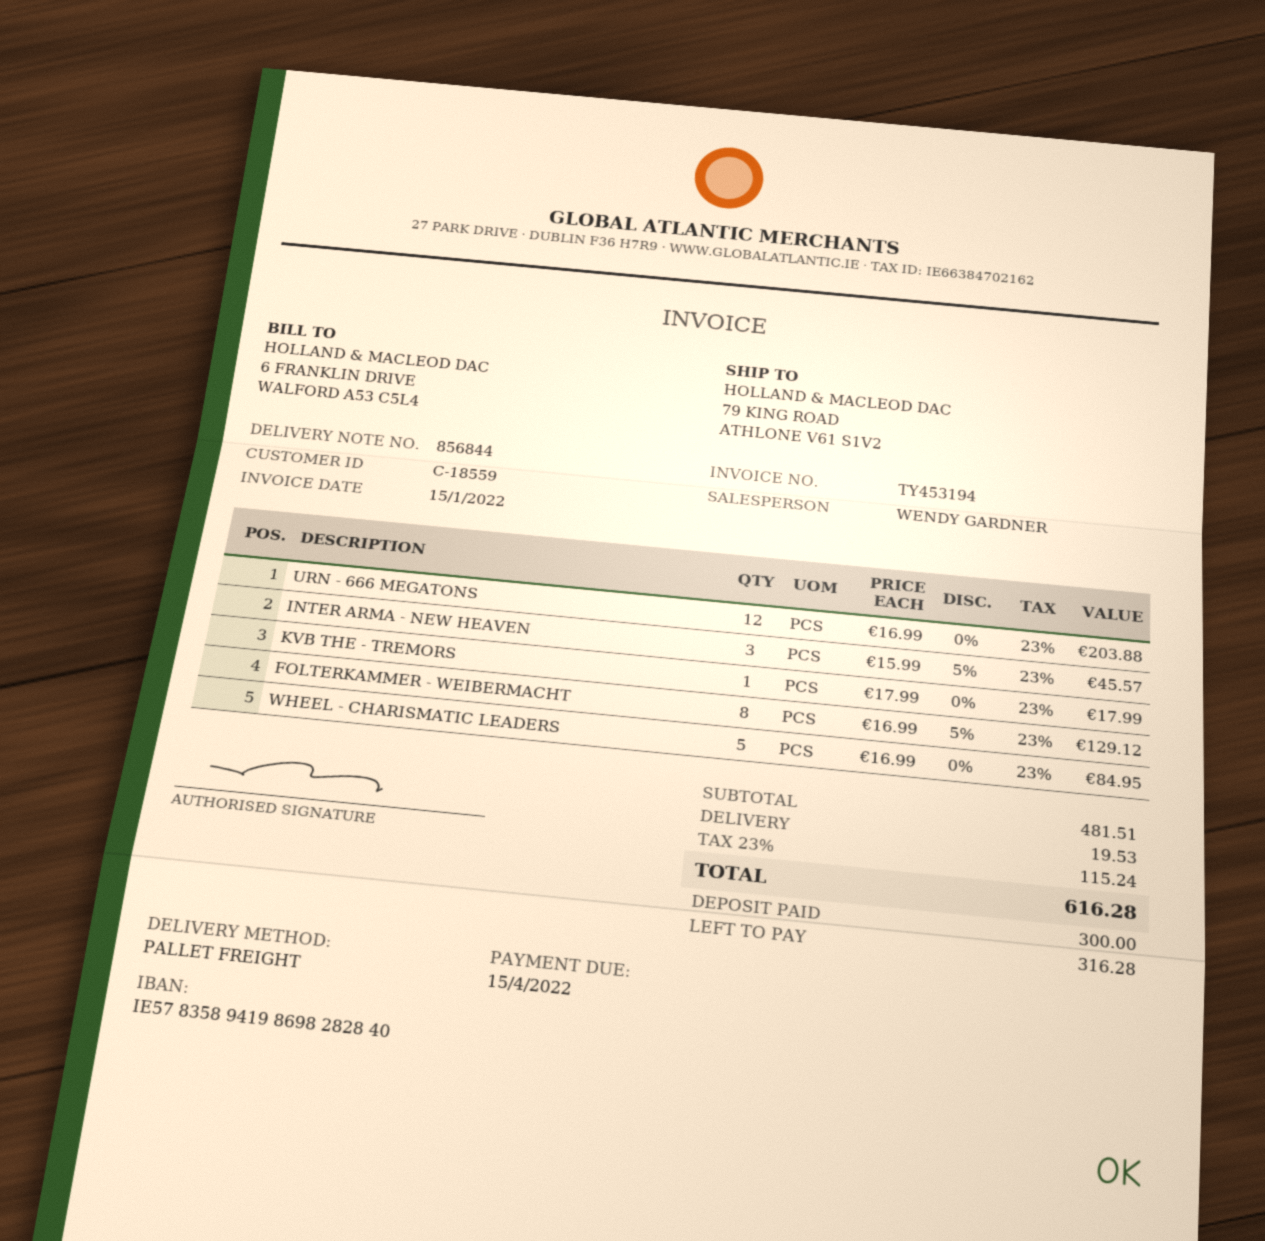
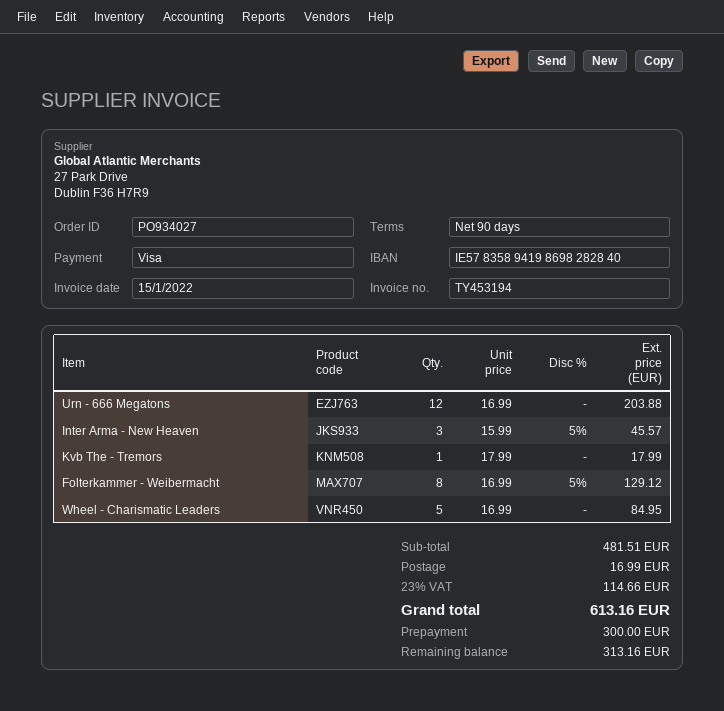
shipping: 19.53 -> 16.99
tax: 23% = 115.24 -> 23% = 114.66
total: 616.28 -> 613.16
balance: 316.28 -> 313.16

